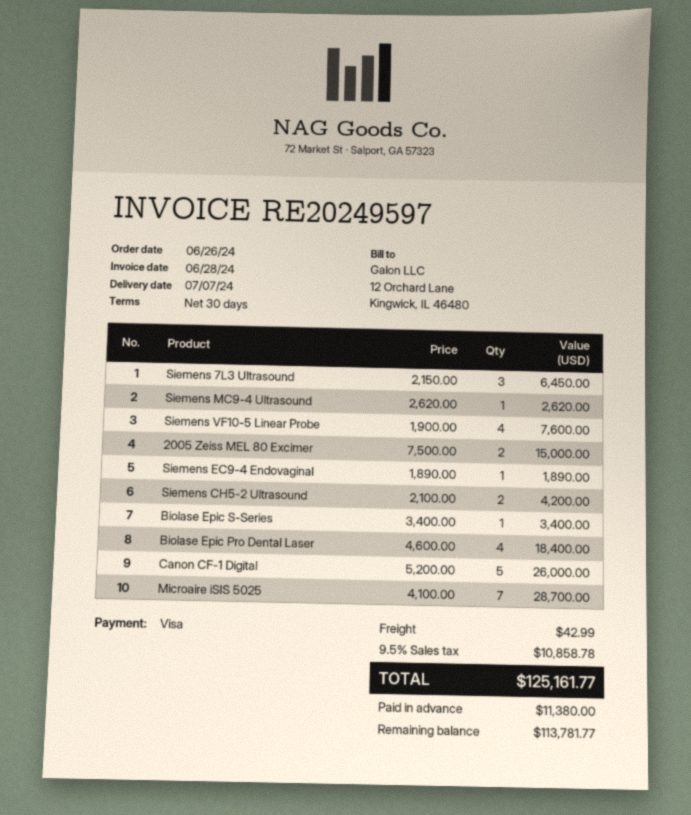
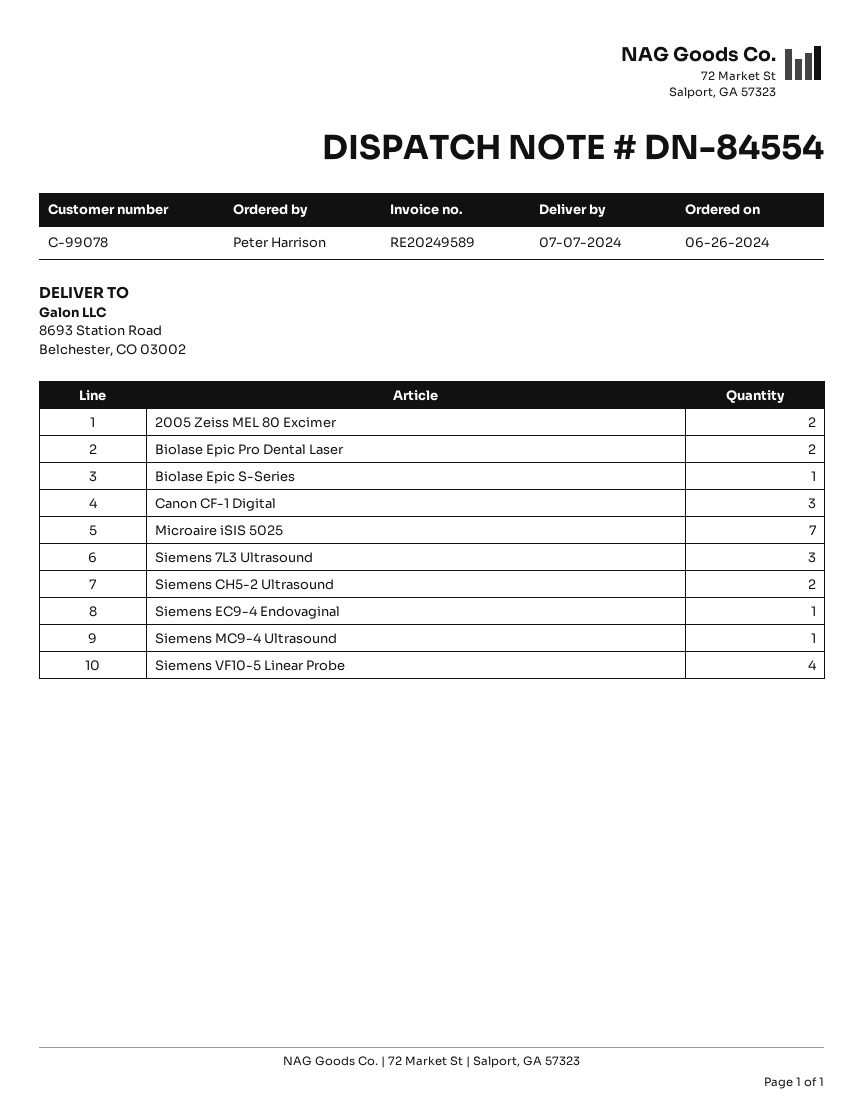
invoice number: RE20249597 -> RE20249589
Biolase Epic Pro Dental Laser: 4 -> 2
Canon CF-1 Digital: 5 -> 3

